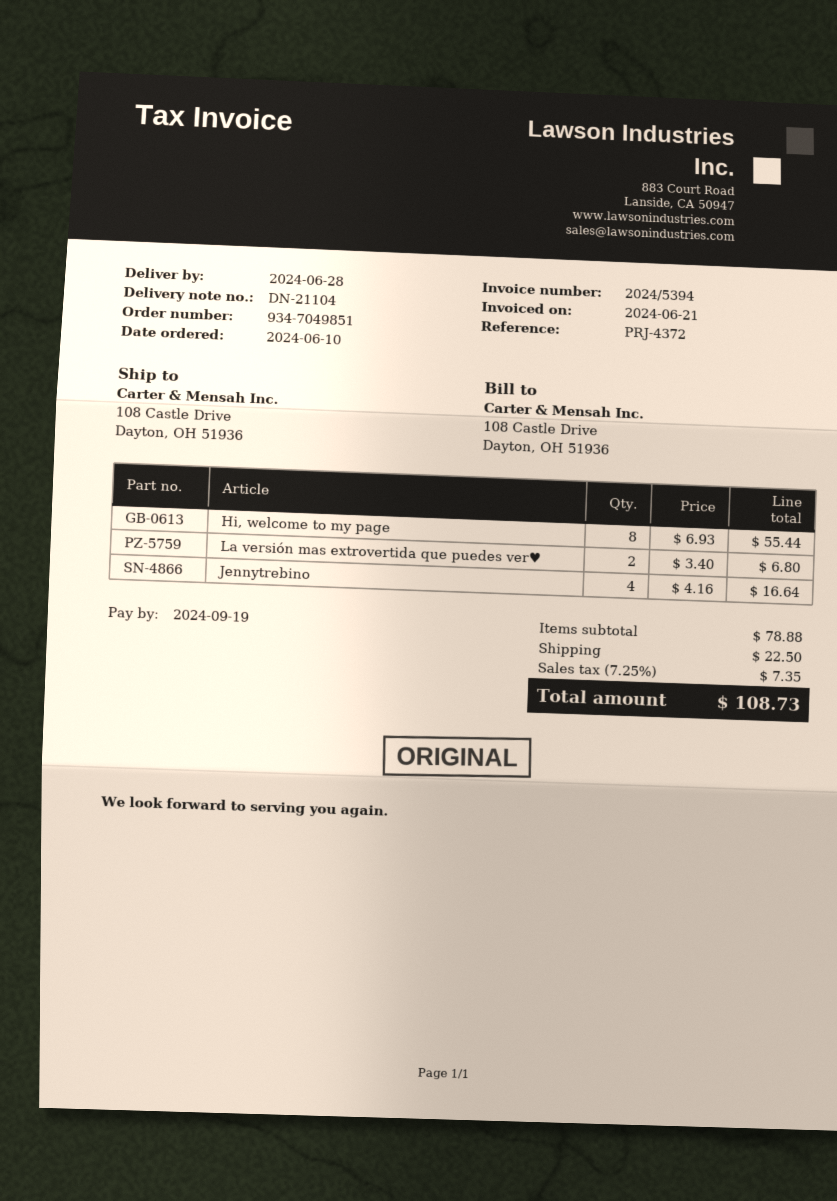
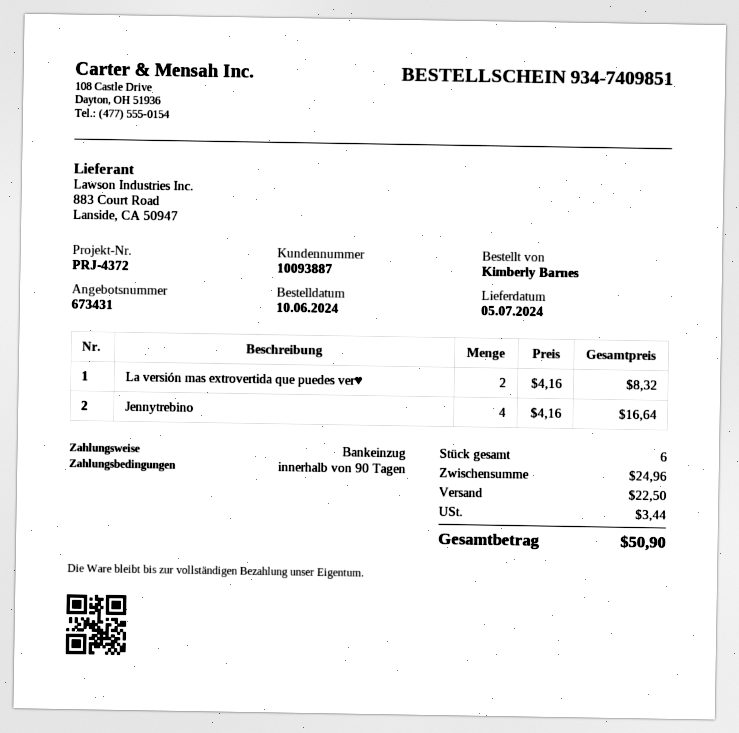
order number: 934-7049851 -> 934-7409851
delivery date: 2024-06-28 -> 2024-07-05
Hi, welcome to my page: 8 x 6.93 = 55.44 -> none
La versión mas extrovertida que puedes ver♥: 2 x 3.40 = 6.80 -> 2 x 4.16 = 8.32
subtotal: 78.88 -> 24.96
tax: 7.35 -> 3.44
total: 108.73 -> 50.90

